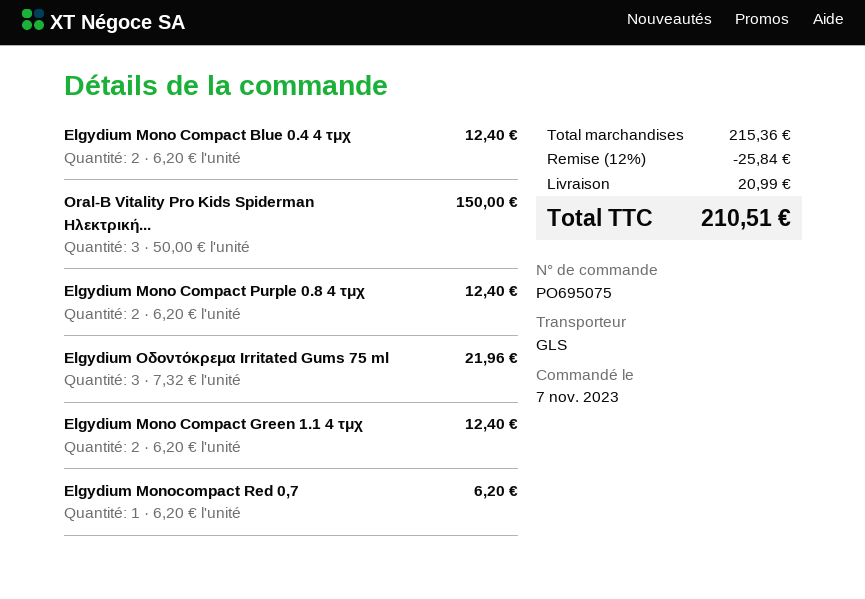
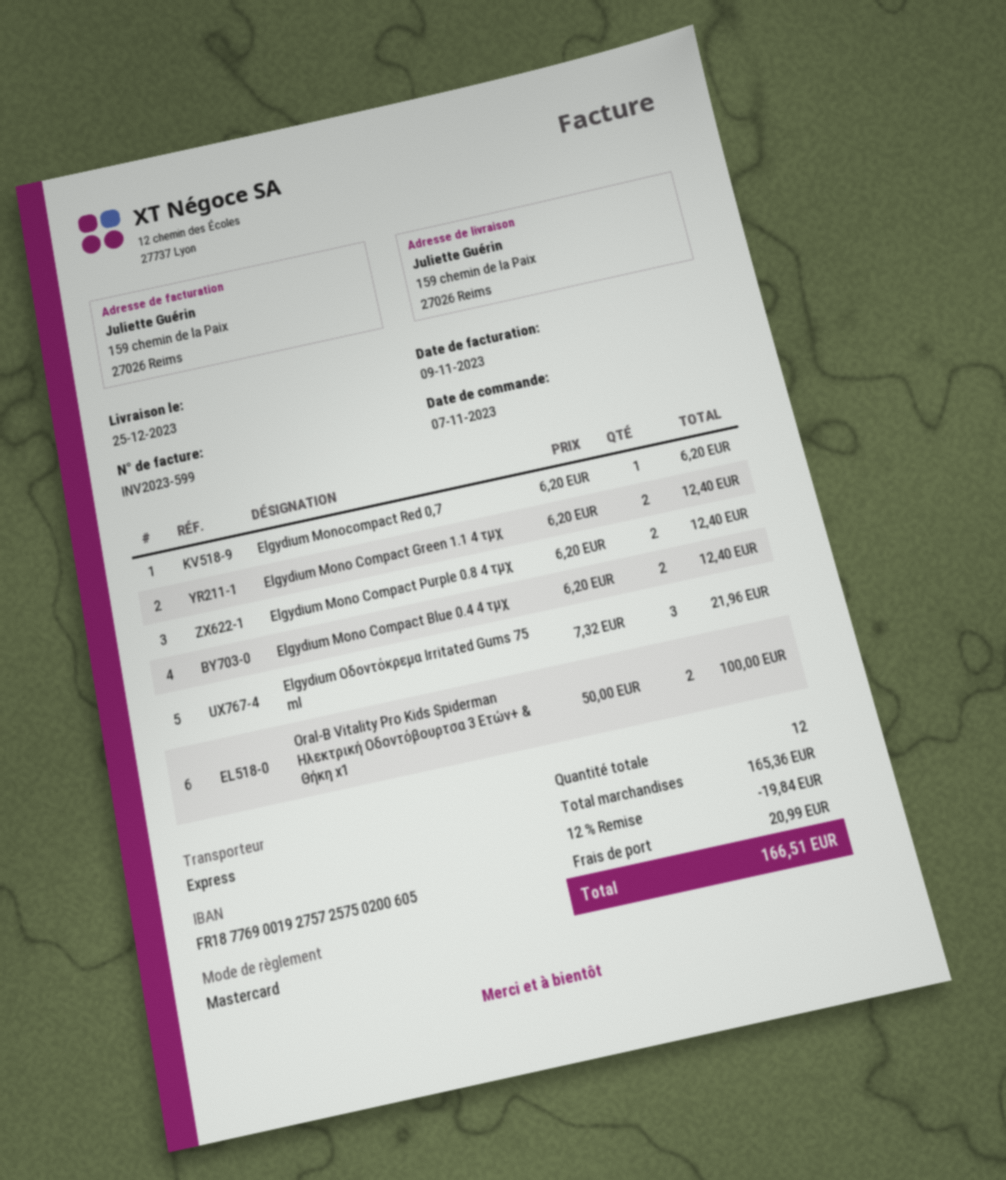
shipping method: GLS -> express
Oral-B Vitality Pro Kids Spiderman Ηλεκτρική...: 3 x 50.00 = 150.00 -> 2 x 50.00 = 100.00
subtotal: 215.36 -> 165.36
discount: 12% = 25.84 -> 12% = 19.84
total: 210.51 -> 166.51

